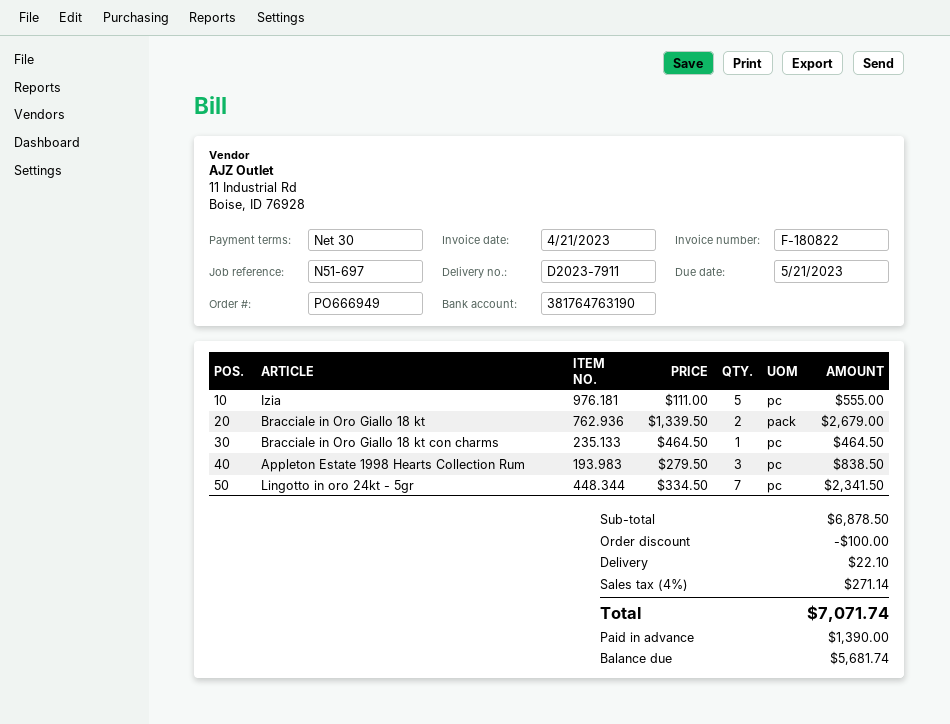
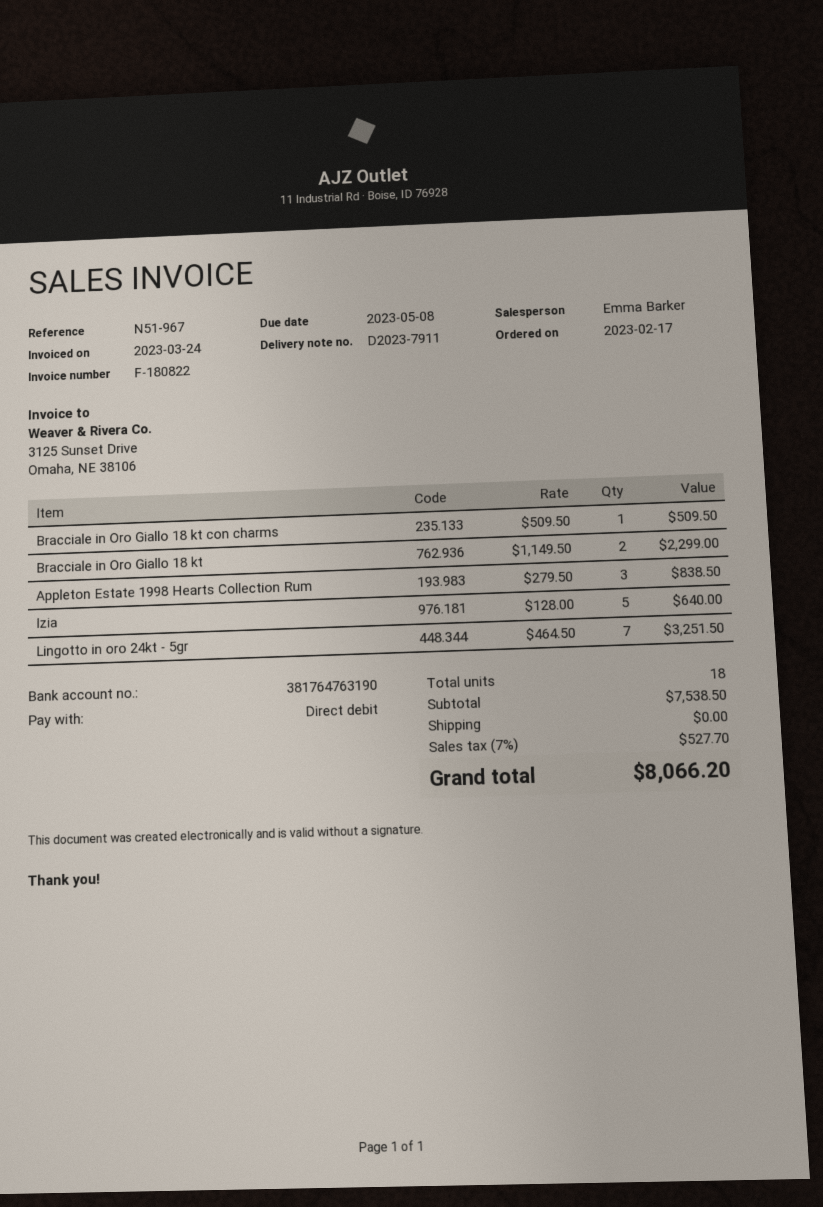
invoice date: 2023-04-21 -> 2023-03-24
due date: 2023-05-21 -> 2023-05-08
reference: N51-697 -> N51-967
Izia: 5 x 111.00 = 555.00 -> 5 x 128.00 = 640.00
Bracciale in Oro Giallo 18 kt: 2 x 1339.50 = 2679.00 -> 2 x 1149.50 = 2299.00
Bracciale in Oro Giallo 18 kt con charms: 1 x 464.50 = 464.50 -> 1 x 509.50 = 509.50
Lingotto in oro 24kt - 5gr: 7 x 334.50 = 2341.50 -> 7 x 464.50 = 3251.50
subtotal: 6878.50 -> 7538.50
discount: 100.00 -> none
shipping: 22.10 -> 0.00
tax: 4% = 271.14 -> 7% = 527.70
total: 7071.74 -> 8066.20

